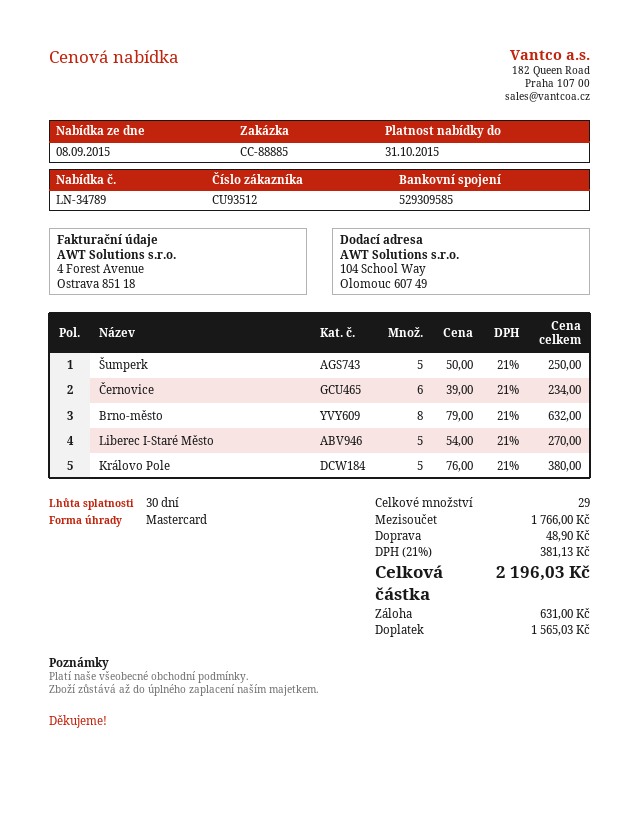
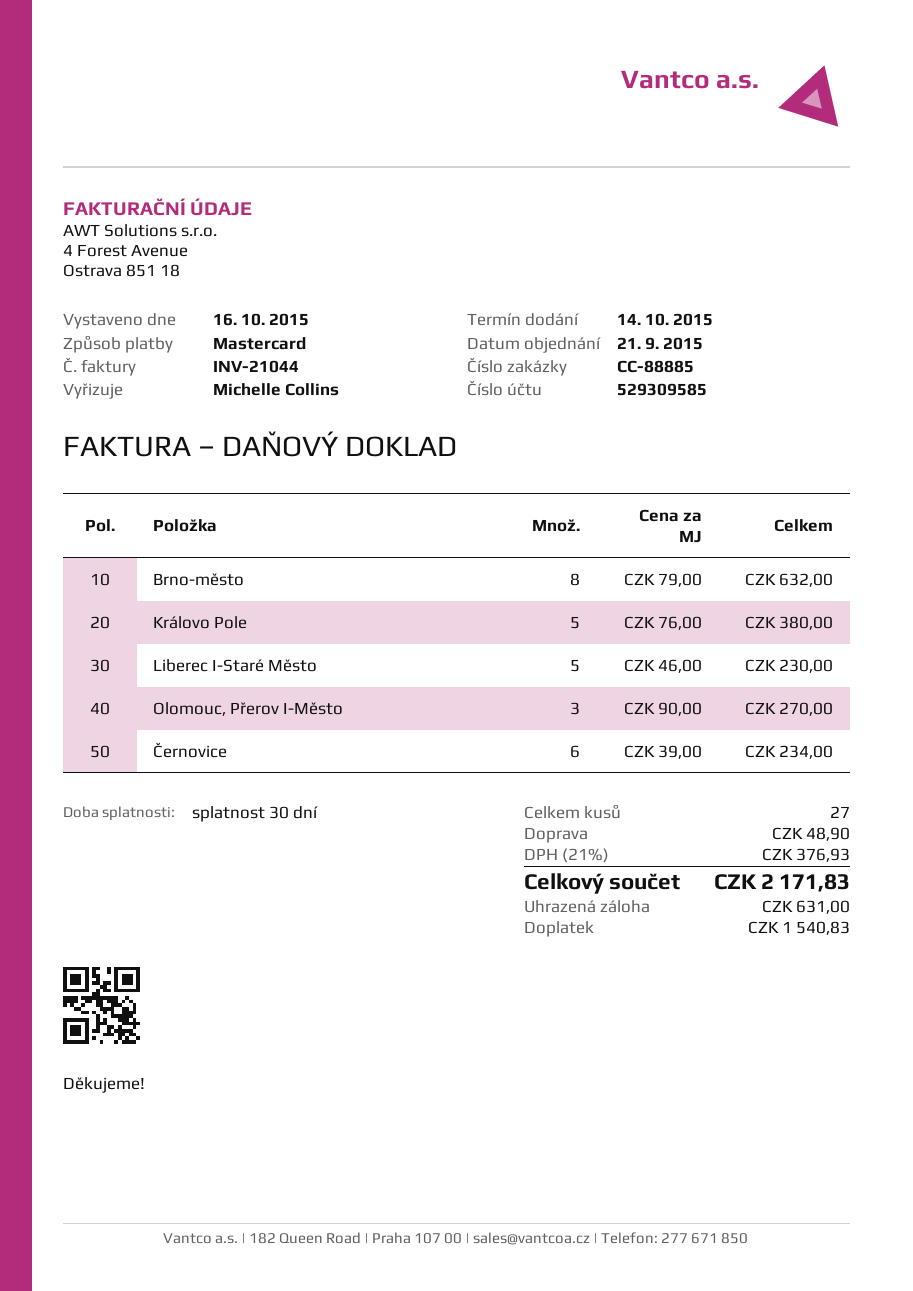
Šumperk: 5 x 50.00 = 250.00 -> none
Liberec I-Staré Město: 5 x 54.00 = 270.00 -> 5 x 46.00 = 230.00
Olomouc, Přerov I-Město: none -> 3 x 90.00 = 270.00
total quantity: 29 -> 27
tax: 21% = 381.13 -> 21% = 376.93
total: 2196.03 -> 2171.83
balance: 1565.03 -> 1540.83

